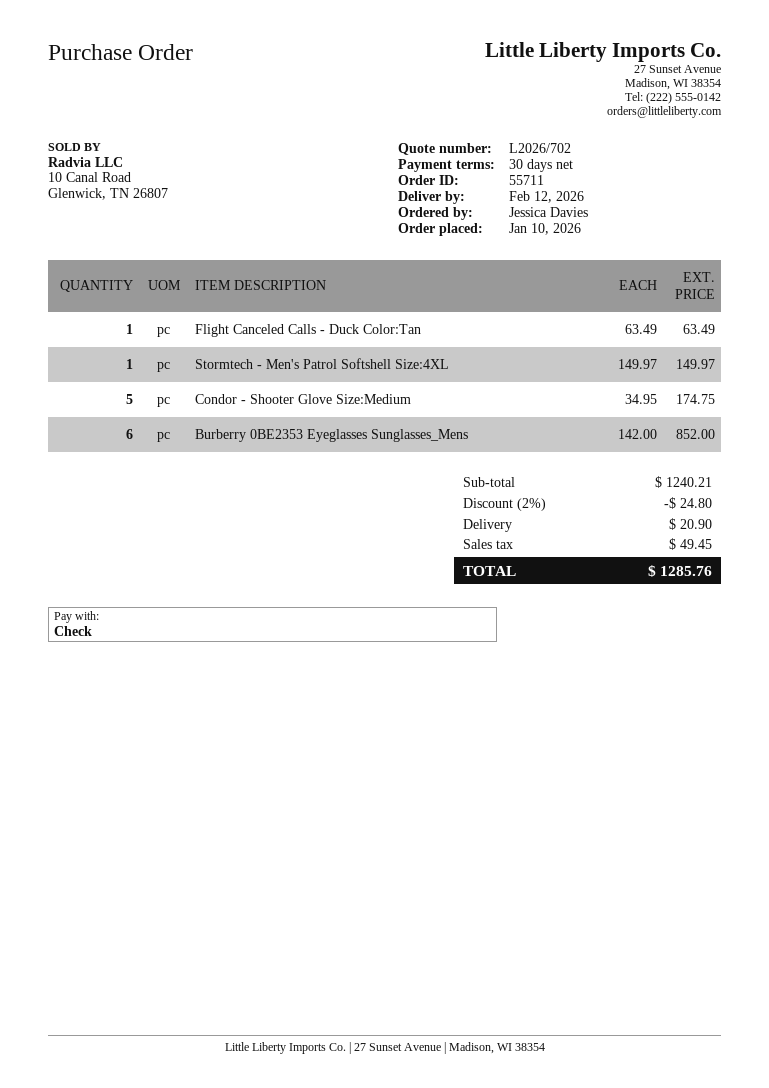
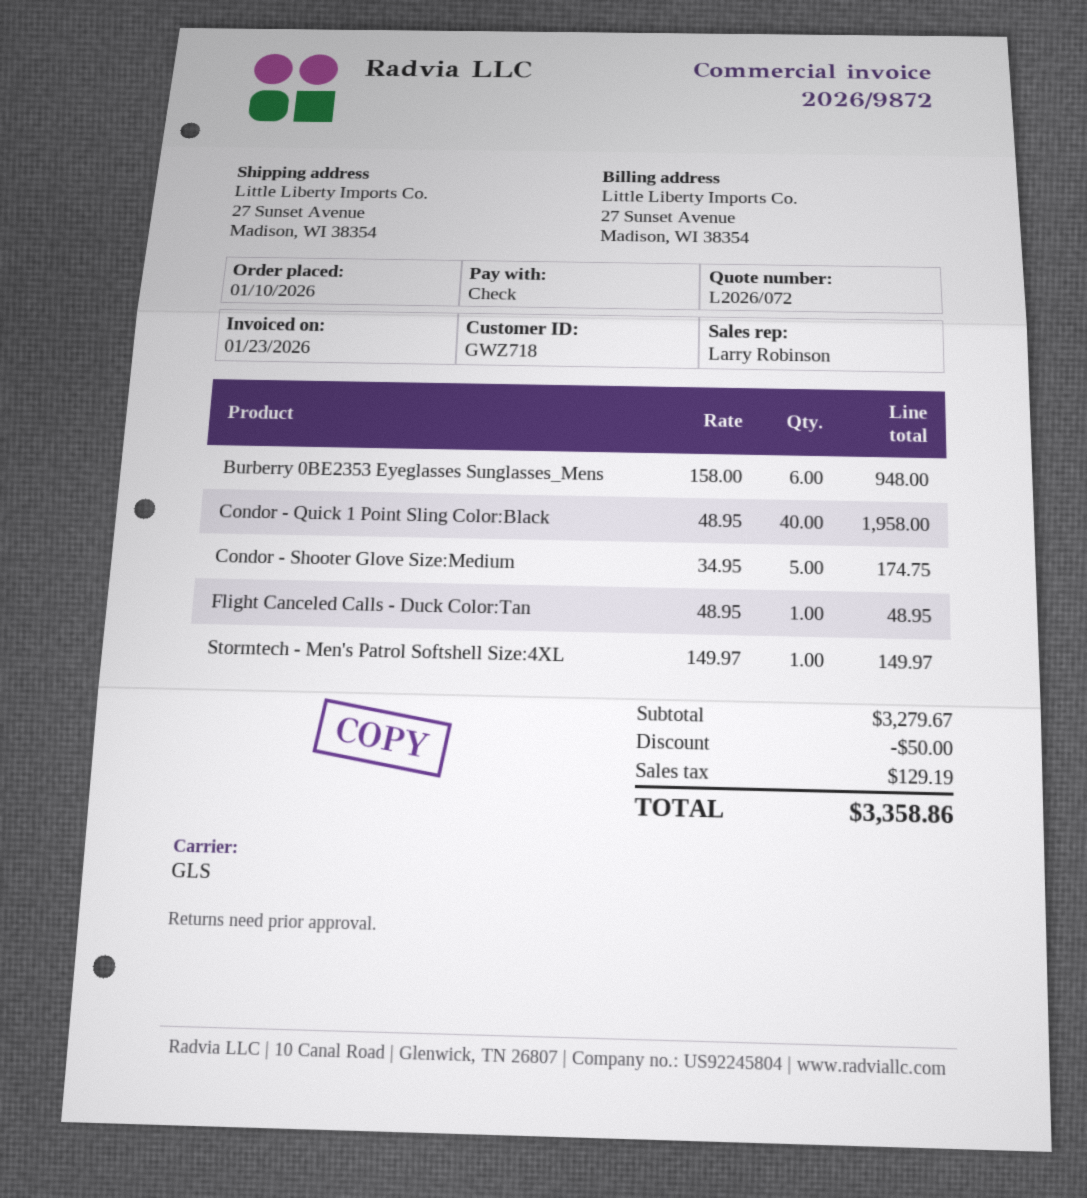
quote number: L2026/702 -> L2026/072
Flight Canceled Calls - Duck Color:Tan: 1 x 63.49 = 63.49 -> 1 x 48.95 = 48.95
Burberry 0BE2353 Eyeglasses Sunglasses_Mens: 6 x 142.00 = 852.00 -> 6 x 158.00 = 948.00
Condor - Quick 1 Point Sling Color:Black: none -> 40 x 48.95 = 1958.00
subtotal: 1240.21 -> 3279.67
discount: 24.80 -> 50.00
shipping: 20.90 -> none
tax: 49.45 -> 129.19
total: 1285.76 -> 3358.86

